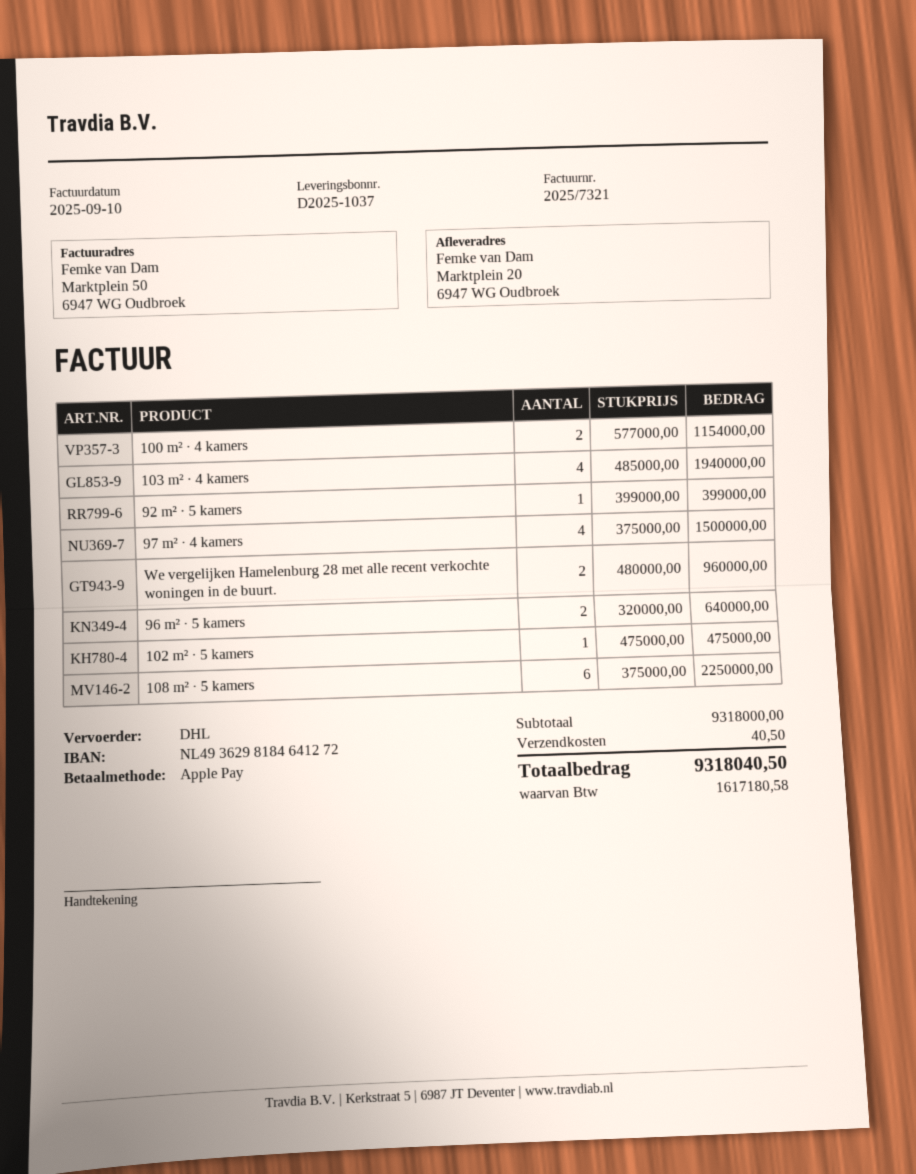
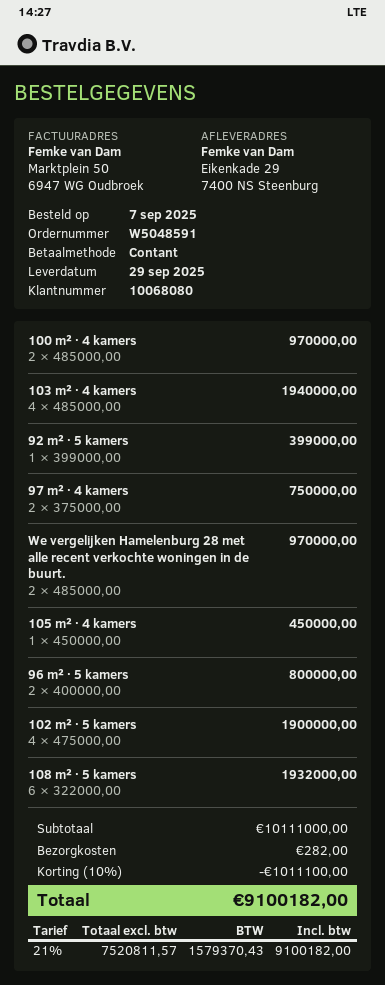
payment method: Apple Pay -> cash
ship to: Marktplein 20, 6947 WG Oudbroek -> Eikenkade 29, 7400 NS Steenburg
100 m² · 4 kamers: 2 x 577000.00 = 1154000.00 -> 2 x 485000.00 = 970000.00
97 m² · 4 kamers: 4 x 375000.00 = 1500000.00 -> 2 x 375000.00 = 750000.00
We vergelijken Hamelenburg 28 met alle recent verkochte woningen in de buurt.: 2 x 480000.00 = 960000.00 -> 2 x 485000.00 = 970000.00
96 m² · 5 kamers: 2 x 320000.00 = 640000.00 -> 2 x 400000.00 = 800000.00
102 m² · 5 kamers: 1 x 475000.00 = 475000.00 -> 4 x 475000.00 = 1900000.00
108 m² · 5 kamers: 6 x 375000.00 = 2250000.00 -> 6 x 322000.00 = 1932000.00
105 m² · 4 kamers: none -> 1 x 450000.00 = 450000.00
subtotal: 9318000.00 -> 10111000.00
discount: none -> 10% = 1011100.00
shipping: 40.50 -> 282.00
tax: 1617180.58 -> 1579370.43
total: 9318040.50 -> 9100182.00

